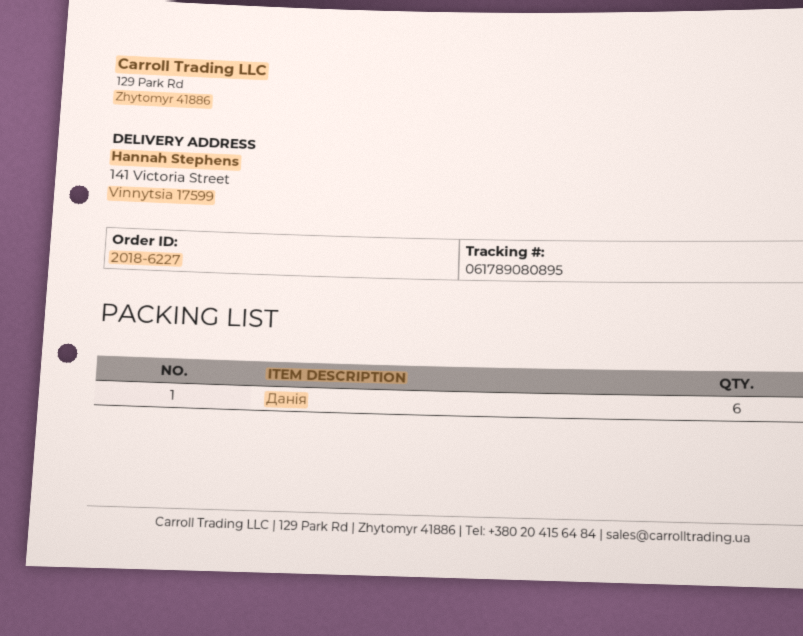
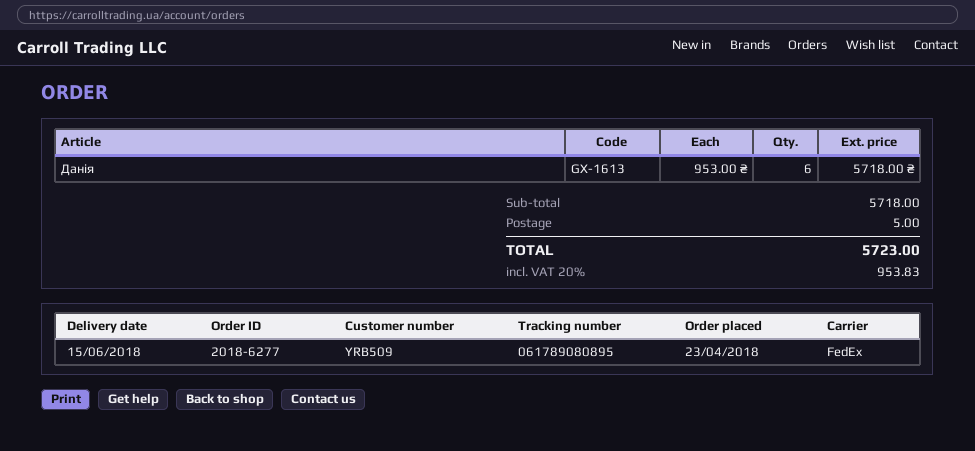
order number: 2018-6227 -> 2018-6277

